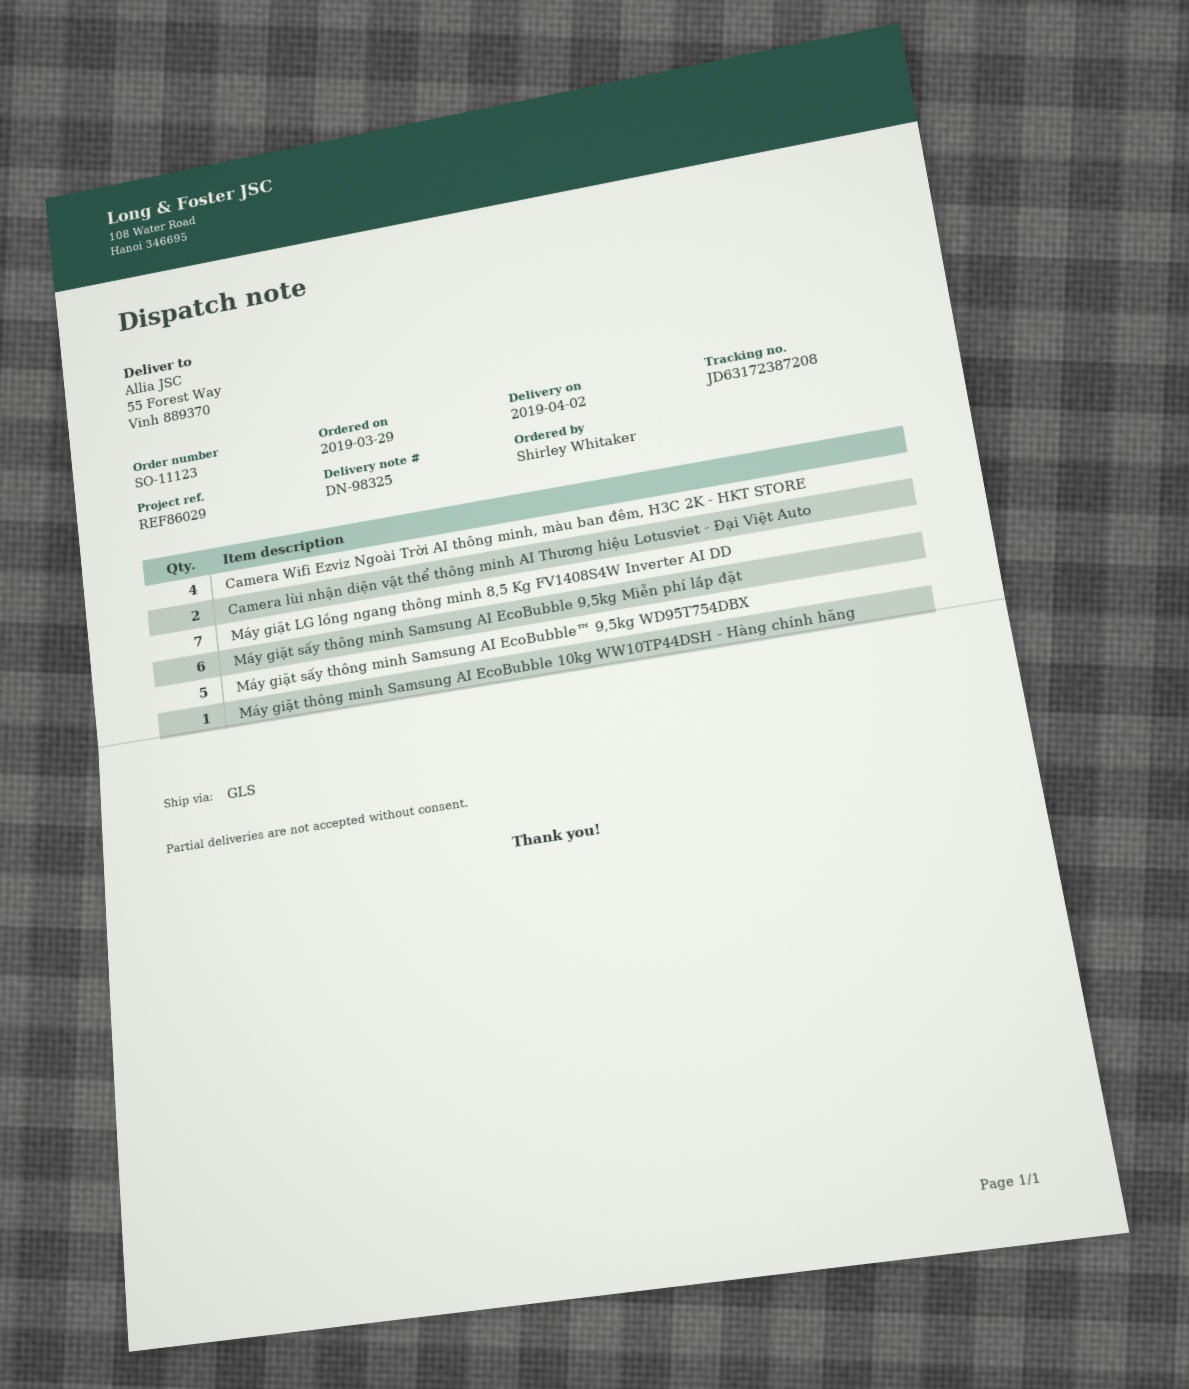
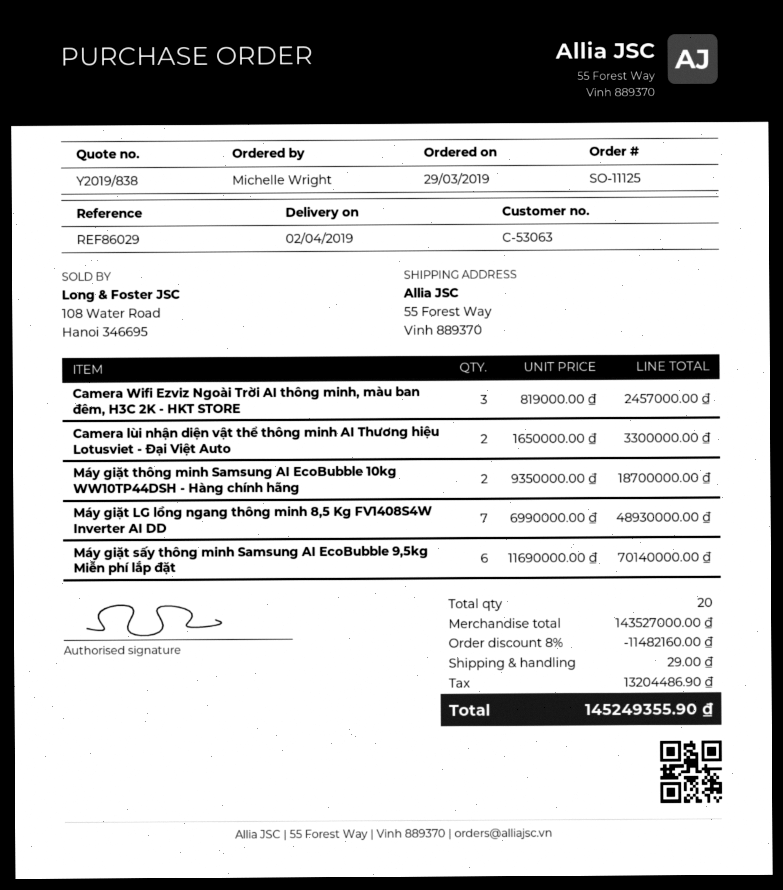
order number: SO-11123 -> SO-11125
ordered by: Shirley Whitaker -> Michelle Wright
Camera Wifi Ezviz Ngoài Trời AI thông minh, màu ban đêm, H3C 2K - HKT STORE: 4 -> 3
Máy giặt sấy thông minh Samsung AI EcoBubble™ 9,5kg WD95T754DBX: 5 -> none
Máy giặt thông minh Samsung AI EcoBubble 10kg WW10TP44DSH - Hàng chính hãng: 1 -> 2

